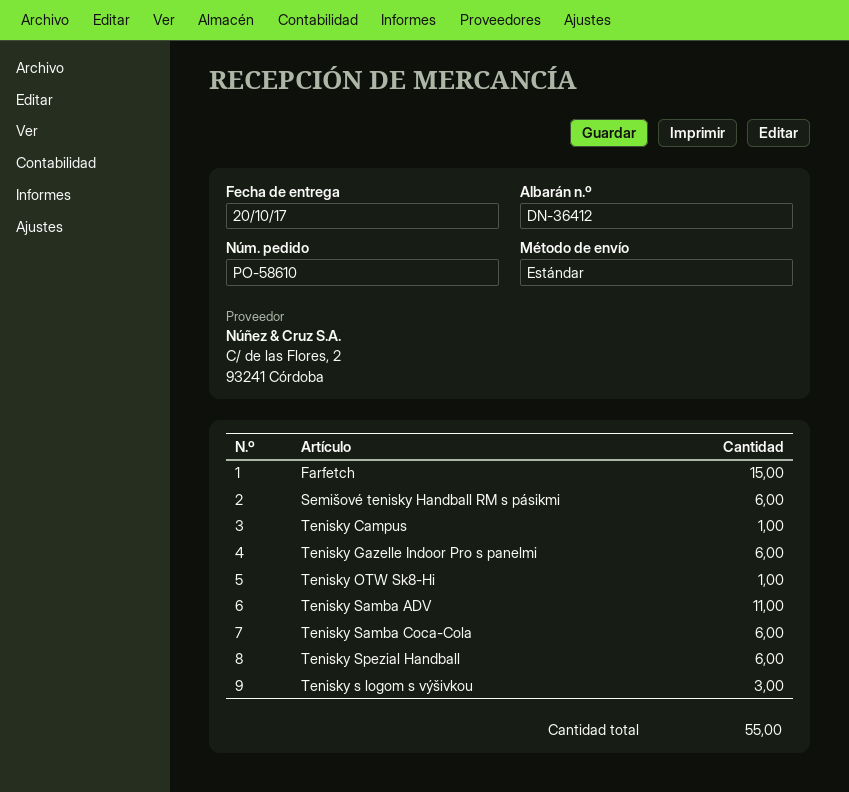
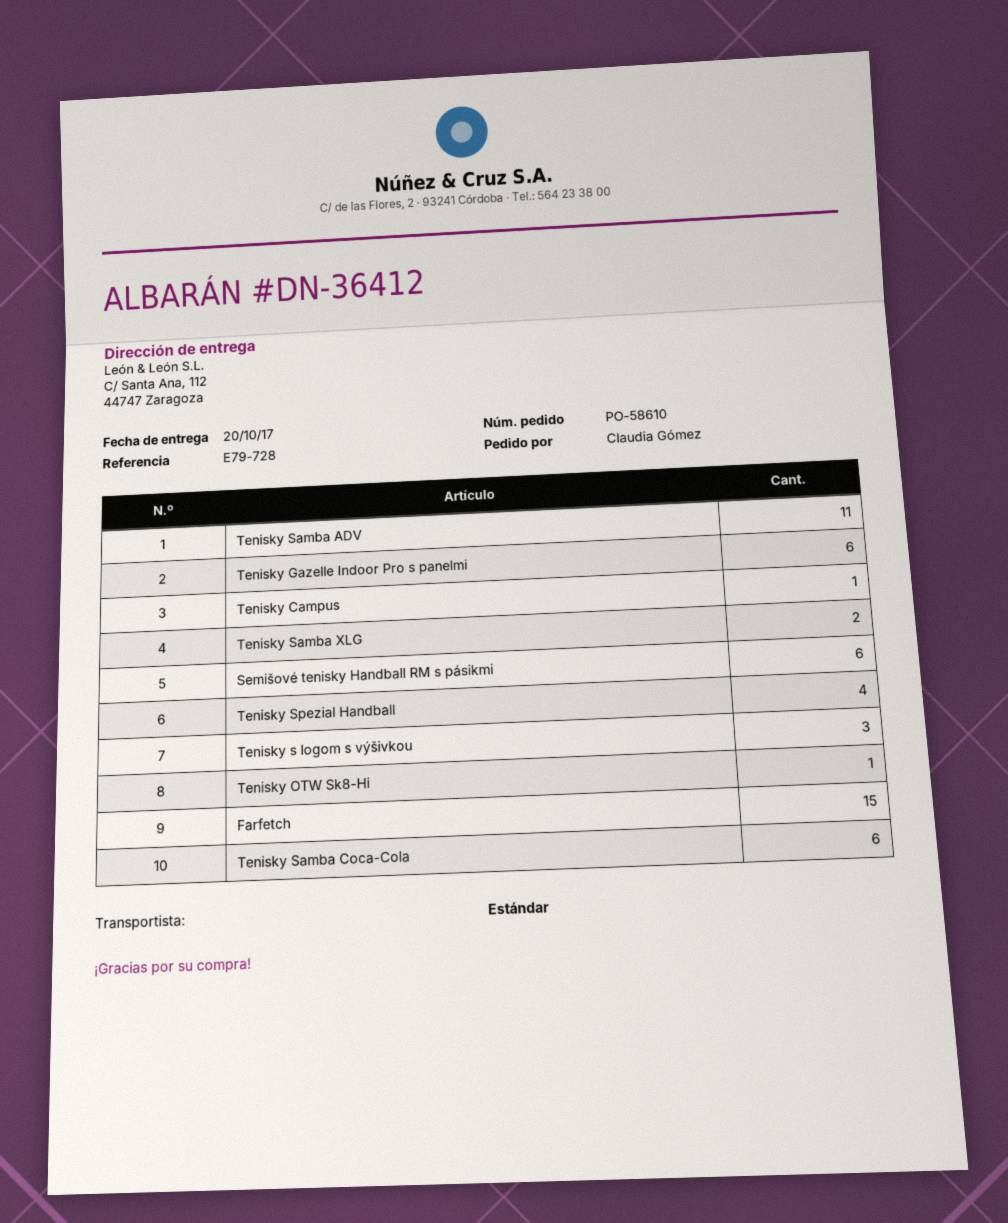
Tenisky Spezial Handball: 6 -> 4
Tenisky Samba XLG: none -> 2

